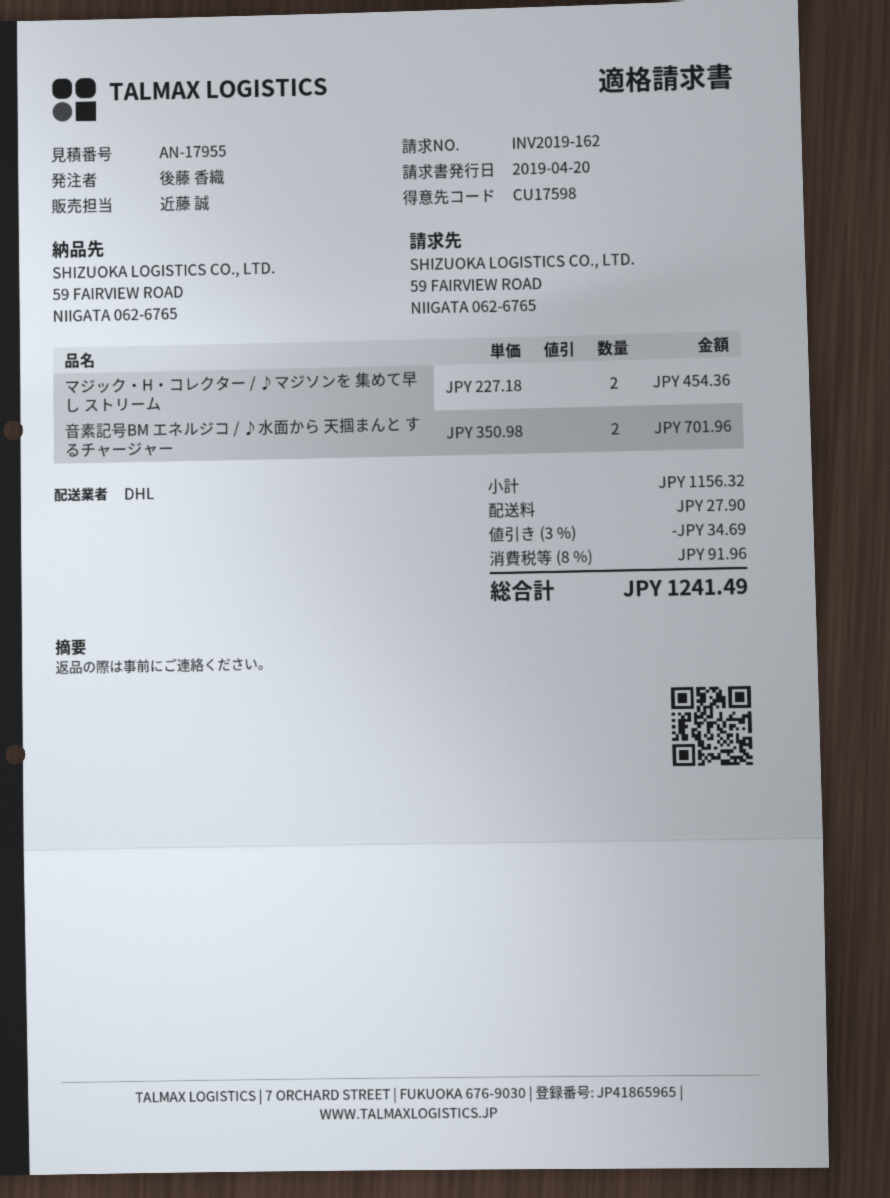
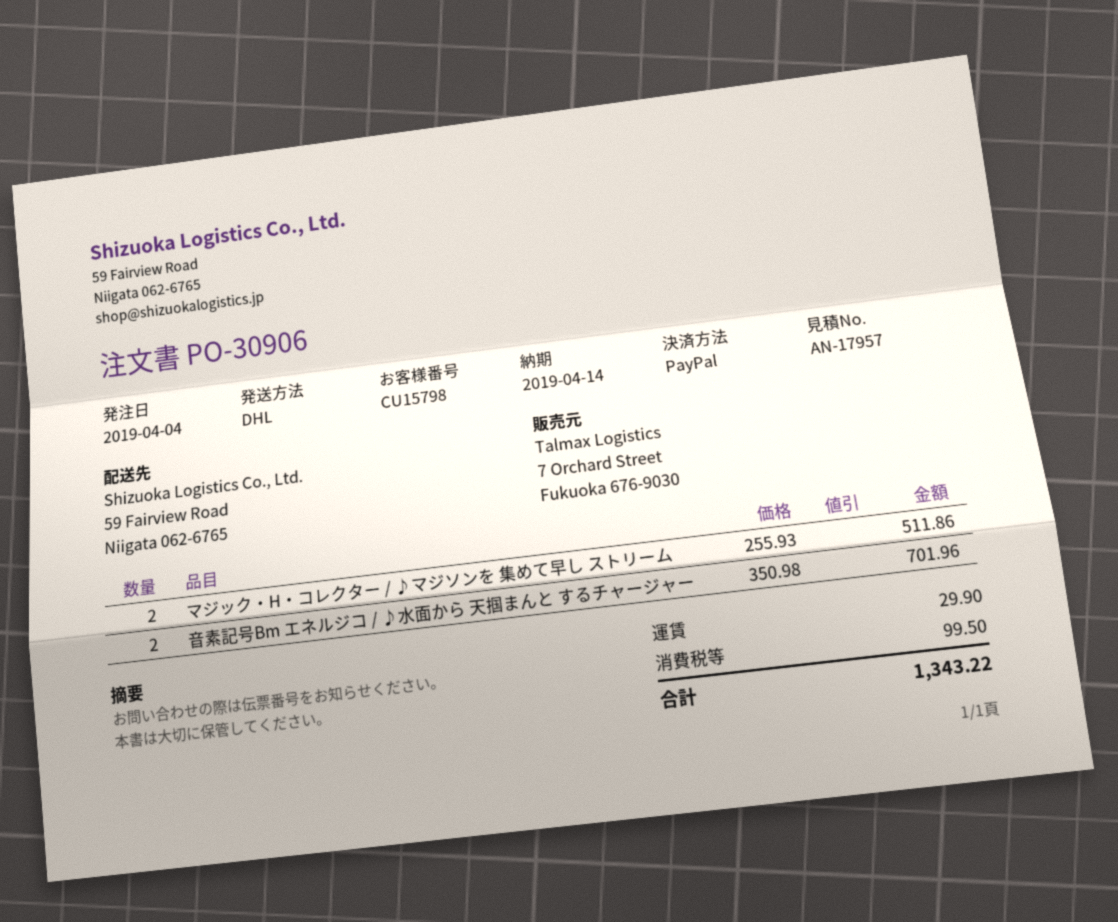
quote number: AN-17955 -> AN-17957
customer number: CU17598 -> CU15798
マジック・H・コレクター / ♪マジソンを 集めて早し ストリーム: 2 x 227.18 = 454.36 -> 2 x 255.93 = 511.86
discount: 3% = 34.69 -> none
shipping: 27.90 -> 29.90
tax: 91.96 -> 99.50
total: 1241.49 -> 1343.22

